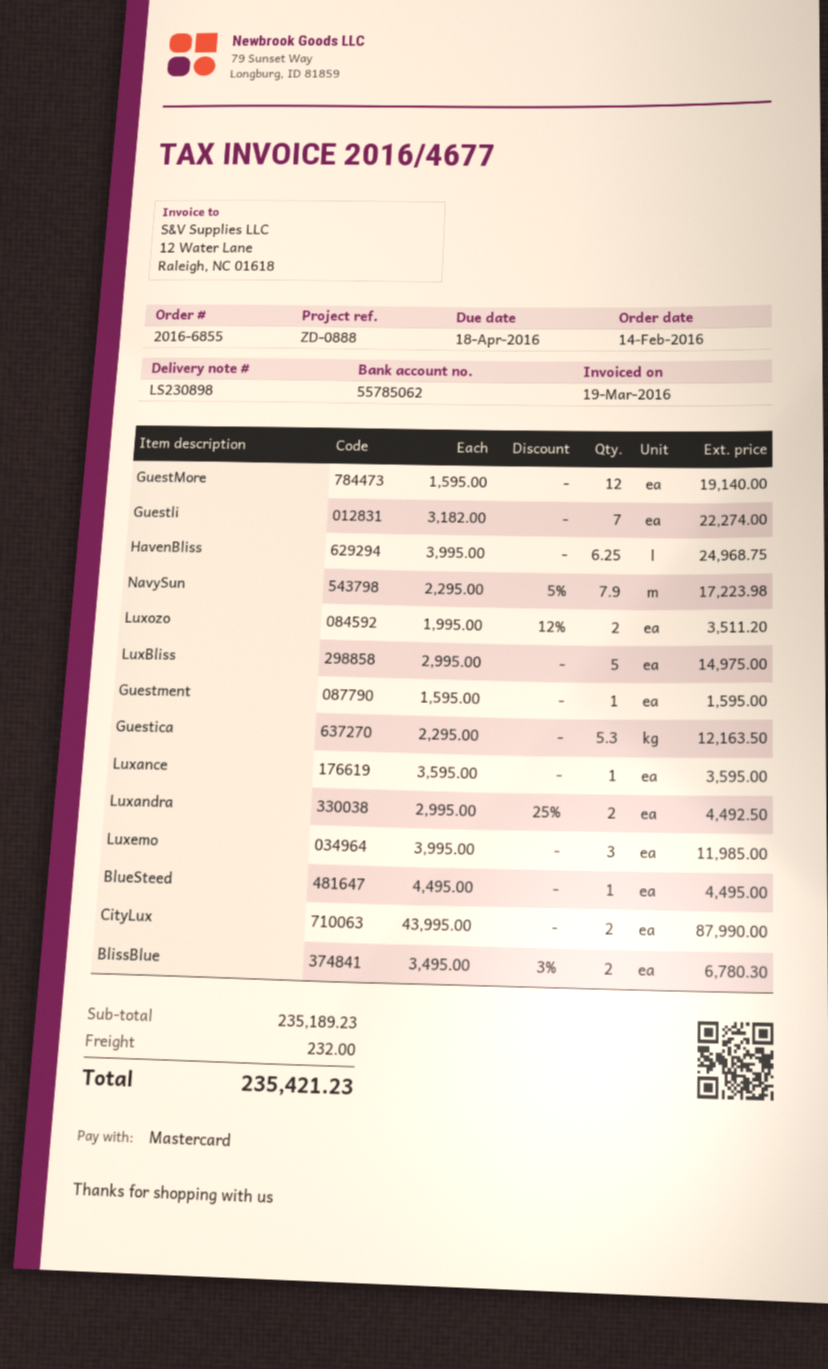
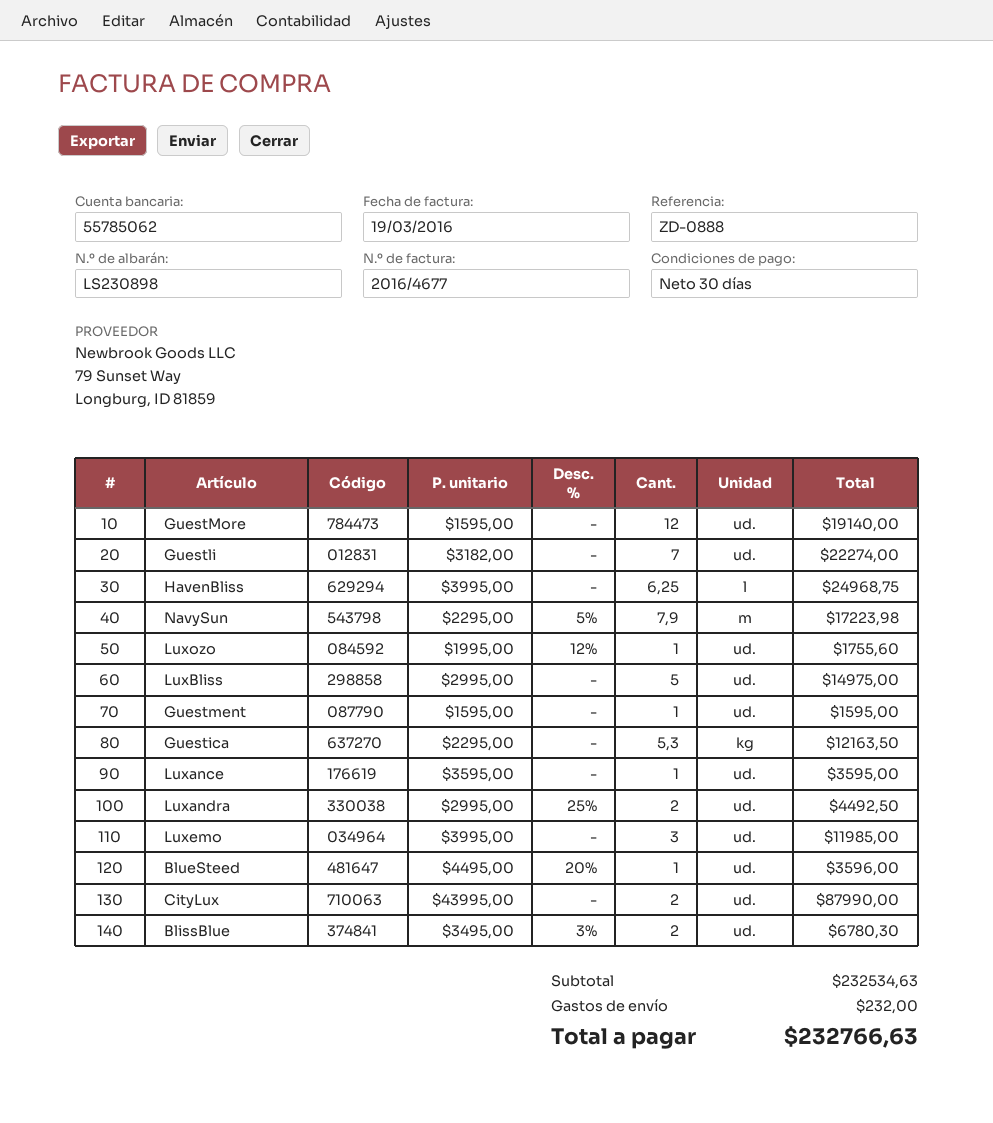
Luxozo: 2 x 1995.00 - 12% = 3511.20 -> 1 x 1995.00 - 12% = 1755.60
BlueSteed: 1 x 4495.00 = 4495.00 -> 1 x 4495.00 - 20% = 3596.00
subtotal: 235189.23 -> 232534.63
total: 235421.23 -> 232766.63

